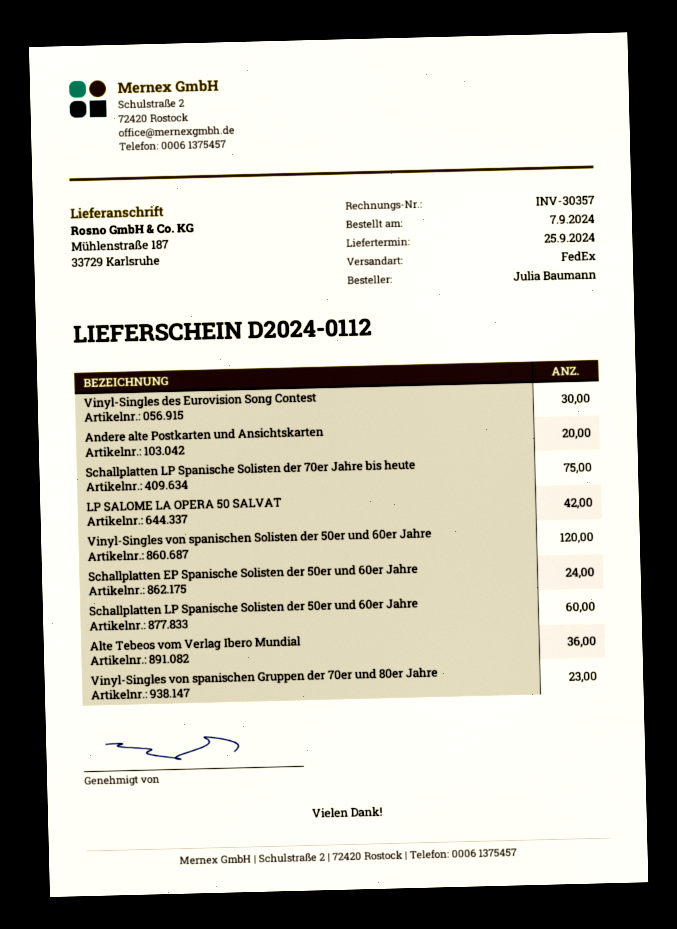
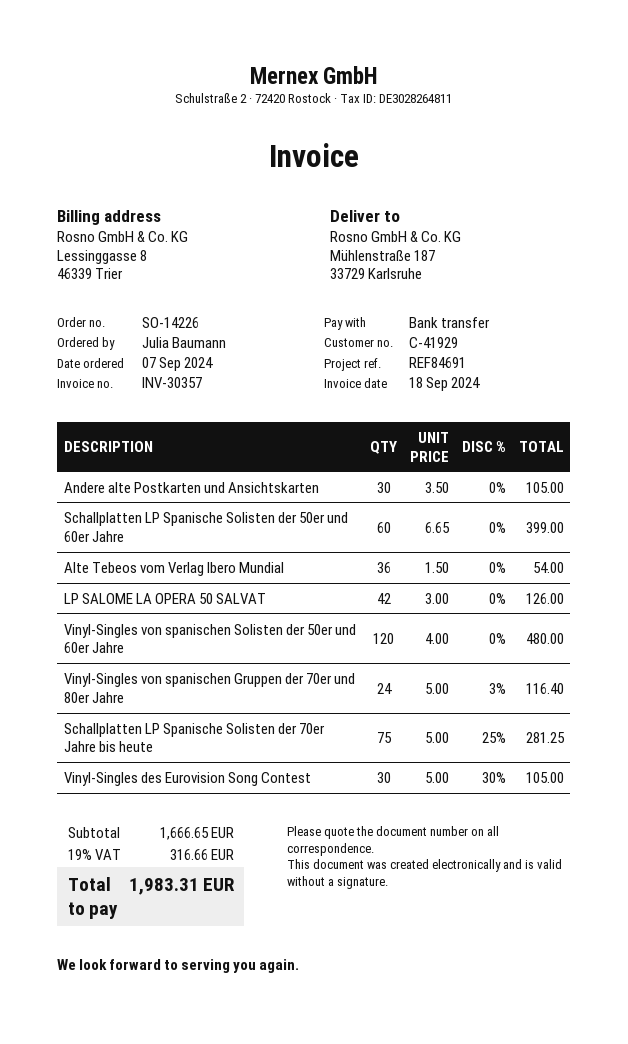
Andere alte Postkarten und Ansichtskarten: 20 -> 30
Schallplatten EP Spanische Solisten der 50er und 60er Jahre: 24 -> none
Vinyl-Singles von spanischen Gruppen der 70er und 80er Jahre: 23 -> 24

